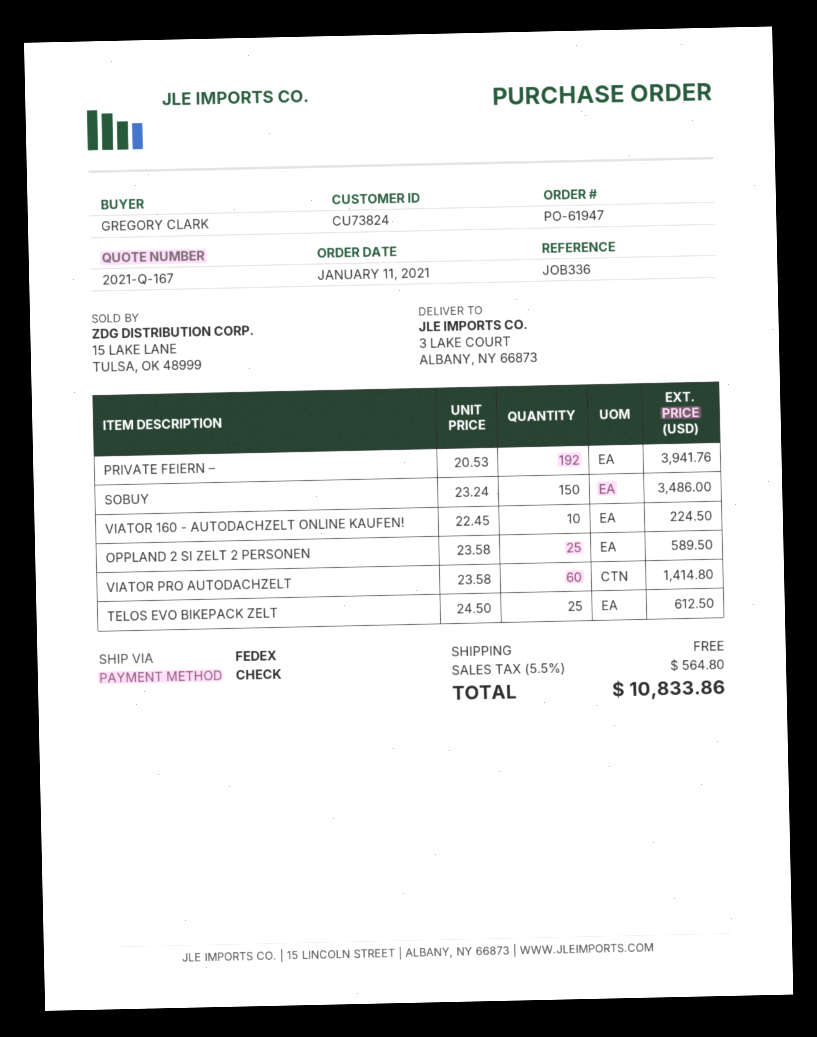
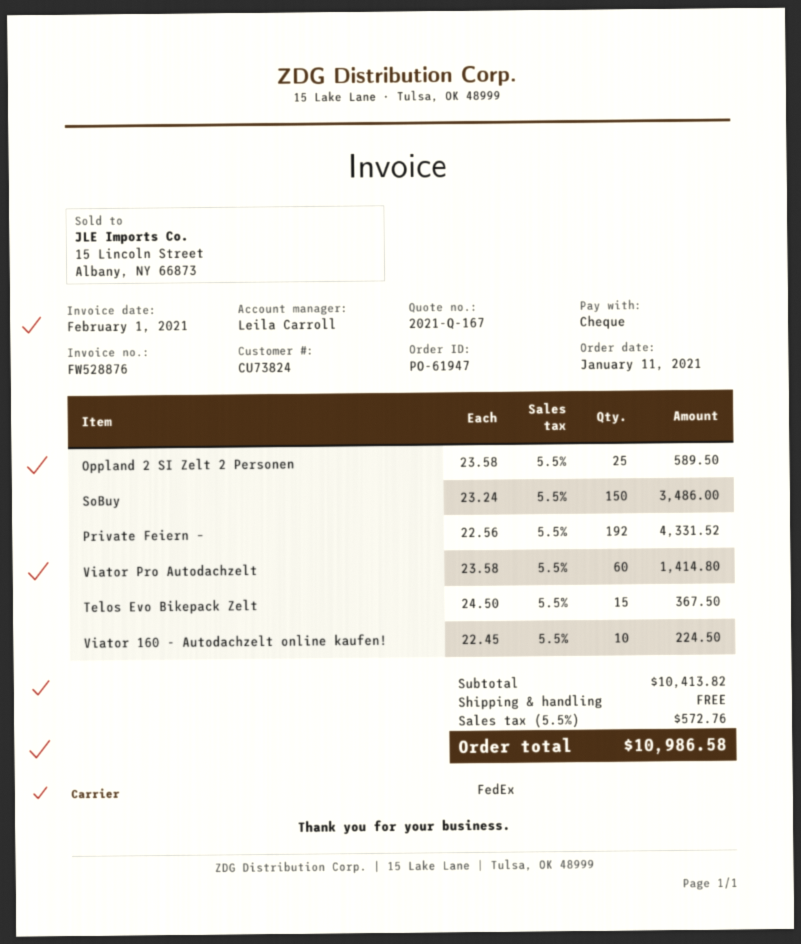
PRIVATE FEIERN –: 192 x 20.53 = 3941.76 -> 192 x 22.56 = 4331.52
TELOS EVO BIKEPACK ZELT: 25 x 24.50 = 612.50 -> 15 x 24.50 = 367.50
tax: 5.5% = 564.80 -> 5.5% = 572.76
total: 10833.86 -> 10986.58

